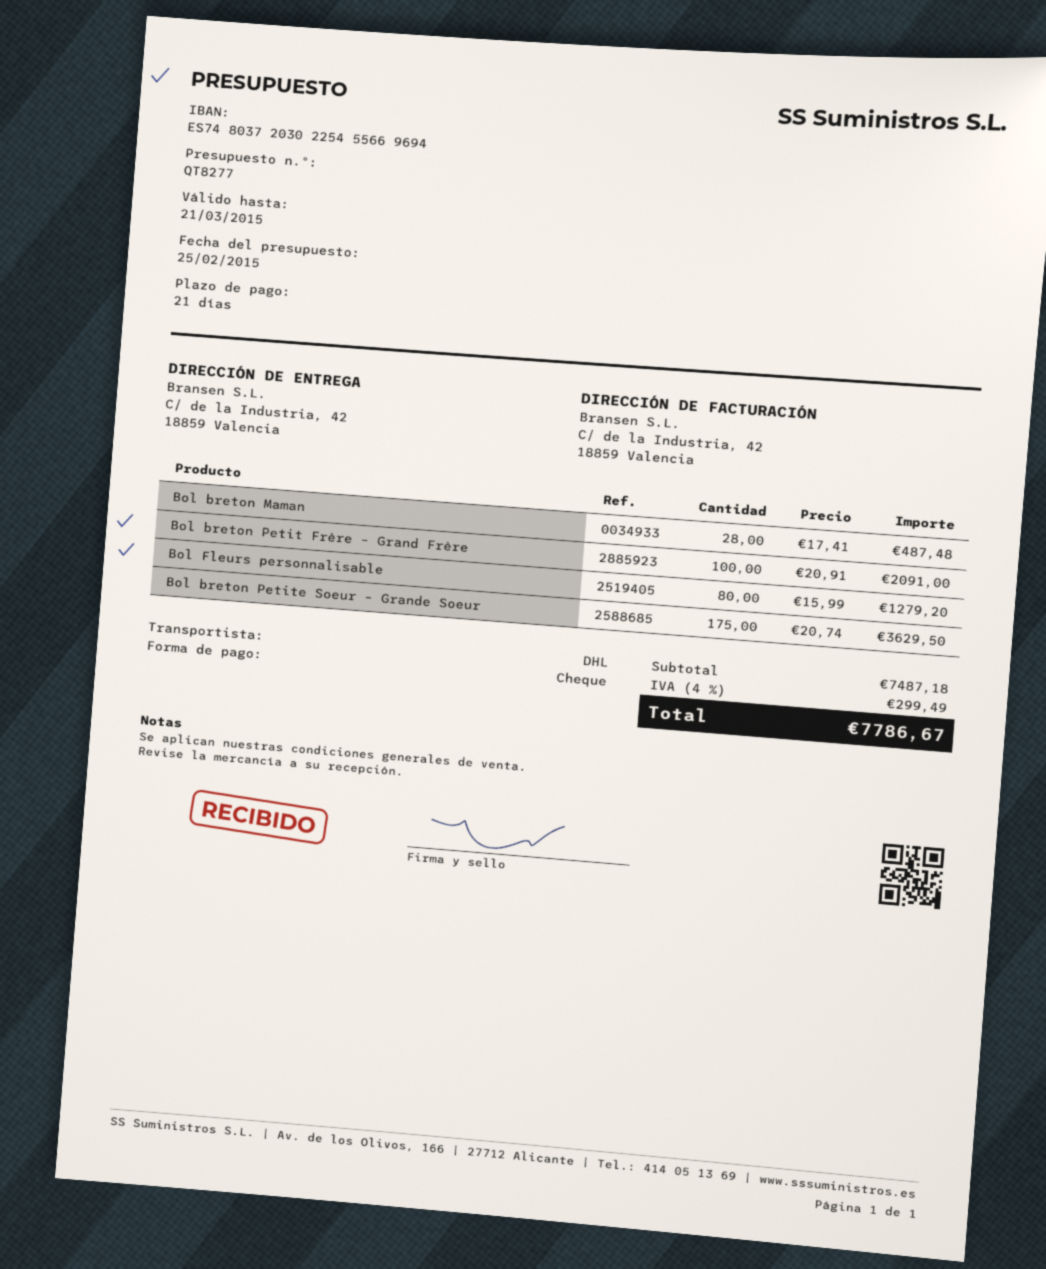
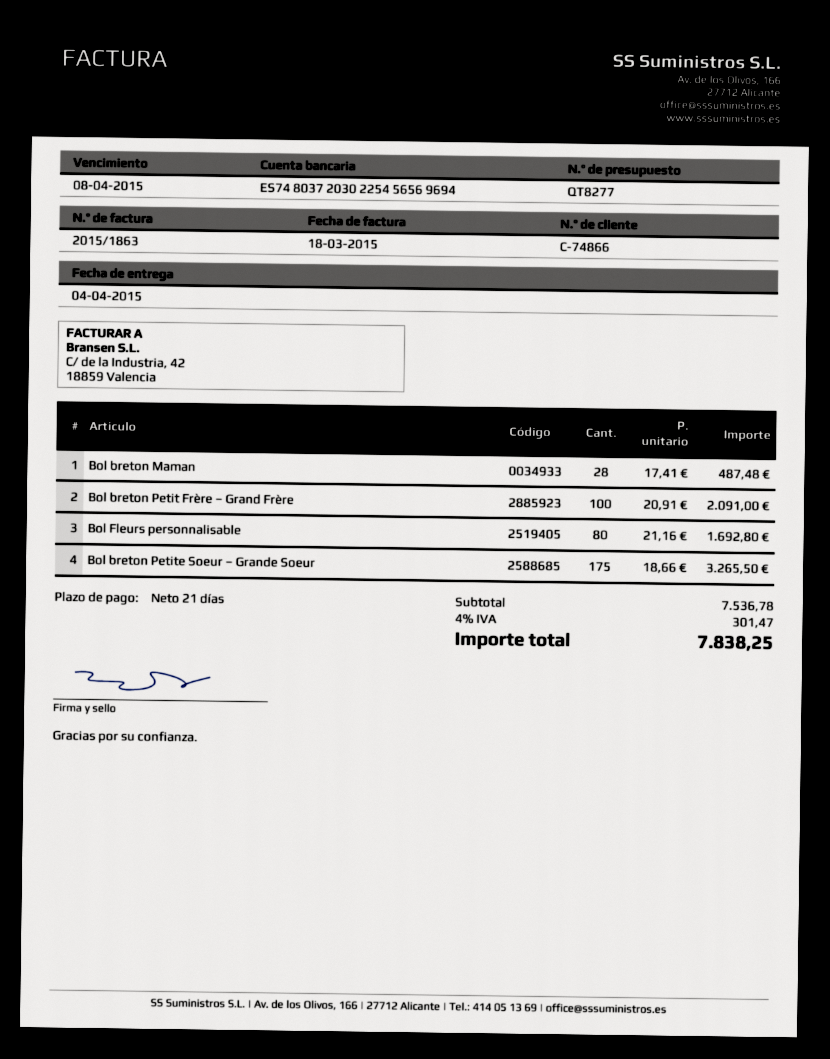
bank account: ES7480372030225455669694 -> ES7480372030225456569694
Bol Fleurs personnalisable: 80 x 15.99 = 1279.20 -> 80 x 21.16 = 1692.80
Bol breton Petite Soeur – Grande Soeur: 175 x 20.74 = 3629.50 -> 175 x 18.66 = 3265.50
subtotal: 7487.18 -> 7536.78
tax: 4% = 299.49 -> 4% = 301.47
total: 7786.67 -> 7838.25

